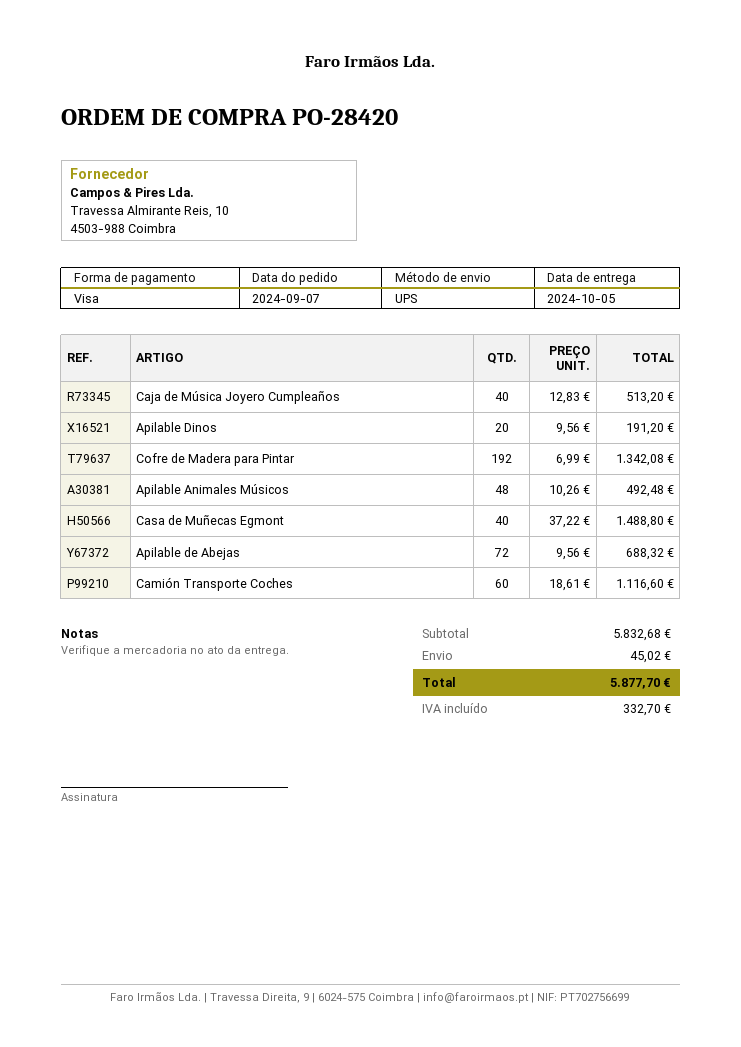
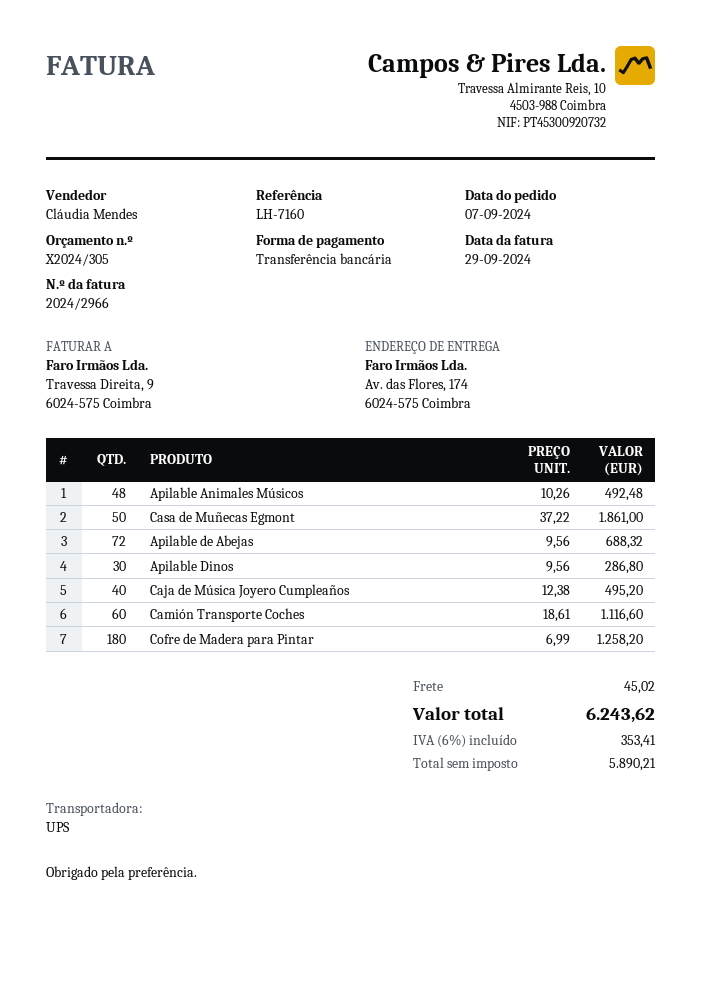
payment method: Visa -> bank transfer
Caja de Música Joyero Cumpleaños: 40 x 12.83 = 513.20 -> 40 x 12.38 = 495.20
Apilable Dinos: 20 x 9.56 = 191.20 -> 30 x 9.56 = 286.80
Cofre de Madera para Pintar: 192 x 6.99 = 1342.08 -> 180 x 6.99 = 1258.20
Casa de Muñecas Egmont: 40 x 37.22 = 1488.80 -> 50 x 37.22 = 1861.00
tax: 332.70 -> 353.41
total: 5877.70 -> 6243.62

